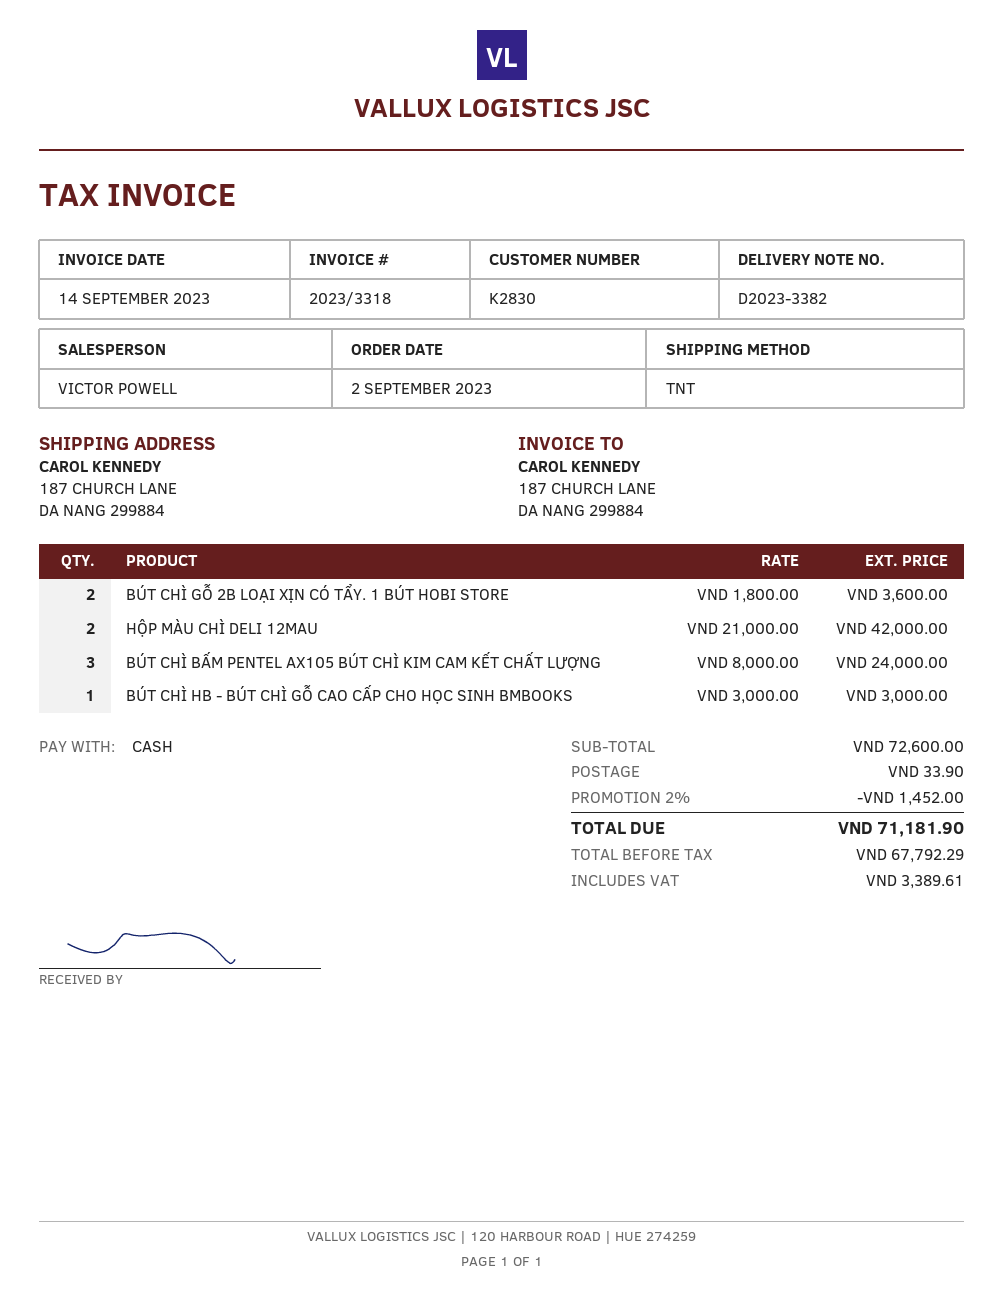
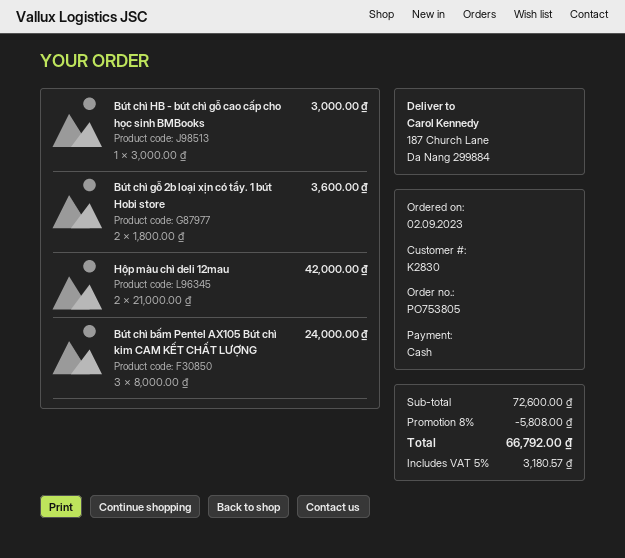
discount: 2% = 1452.00 -> 8% = 5808.00
shipping: 33.90 -> none
tax: 3389.61 -> 3180.57
total: 71181.90 -> 66792.00

